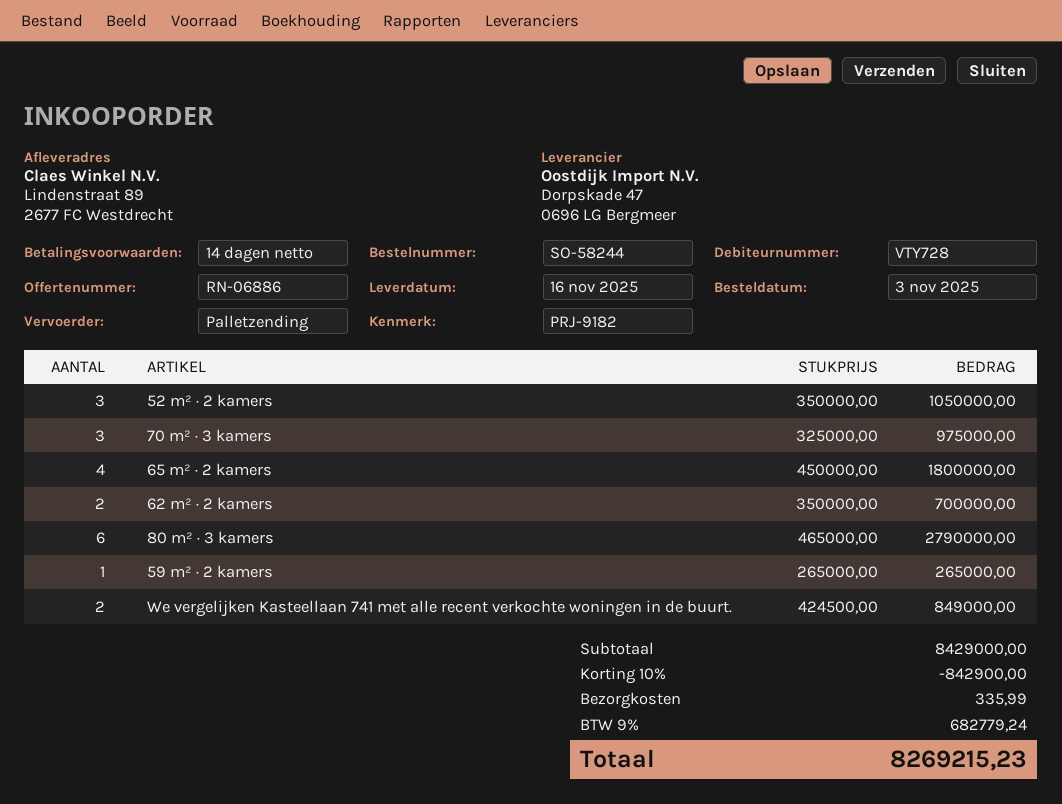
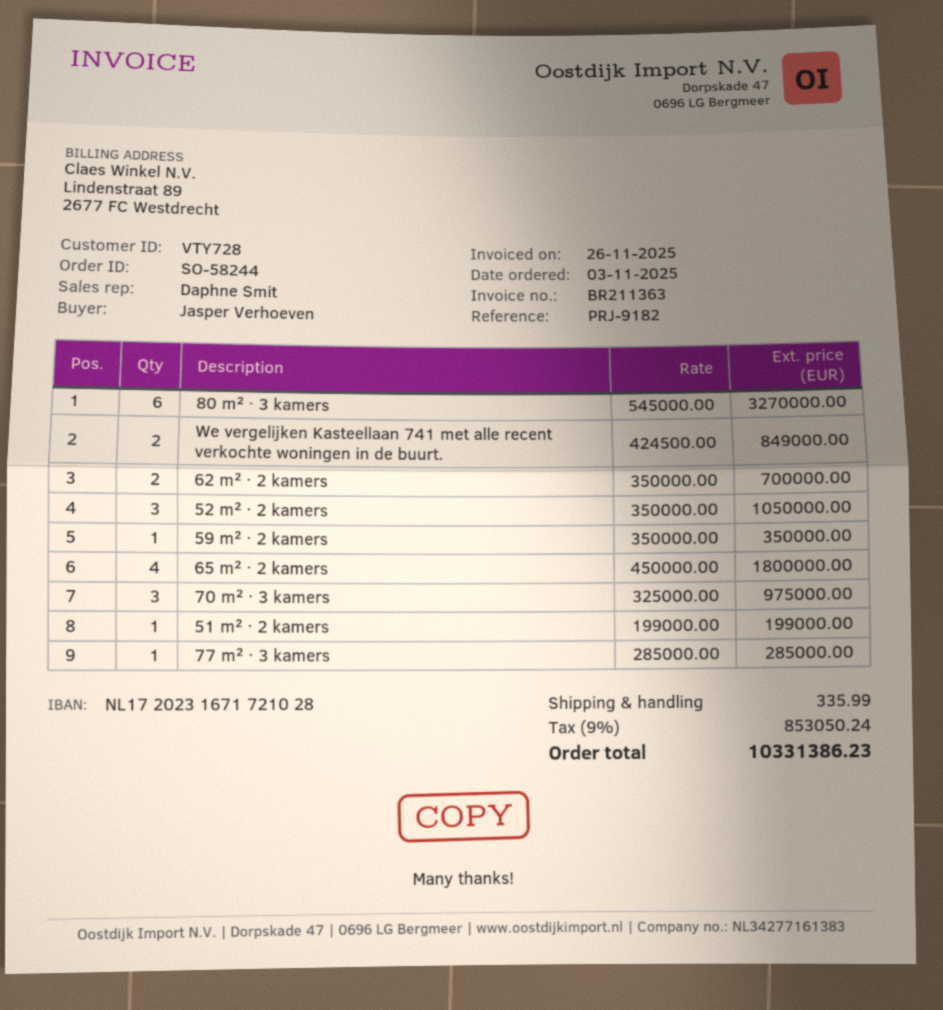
80 m² · 3 kamers: 6 x 465000.00 = 2790000.00 -> 6 x 545000.00 = 3270000.00
59 m² · 2 kamers: 1 x 265000.00 = 265000.00 -> 1 x 350000.00 = 350000.00
51 m² · 2 kamers: none -> 1 x 199000.00 = 199000.00
77 m² · 3 kamers: none -> 1 x 285000.00 = 285000.00
discount: 10% = 842900.00 -> none
tax: 9% = 682779.24 -> 9% = 853050.24
total: 8269215.23 -> 10331386.23

